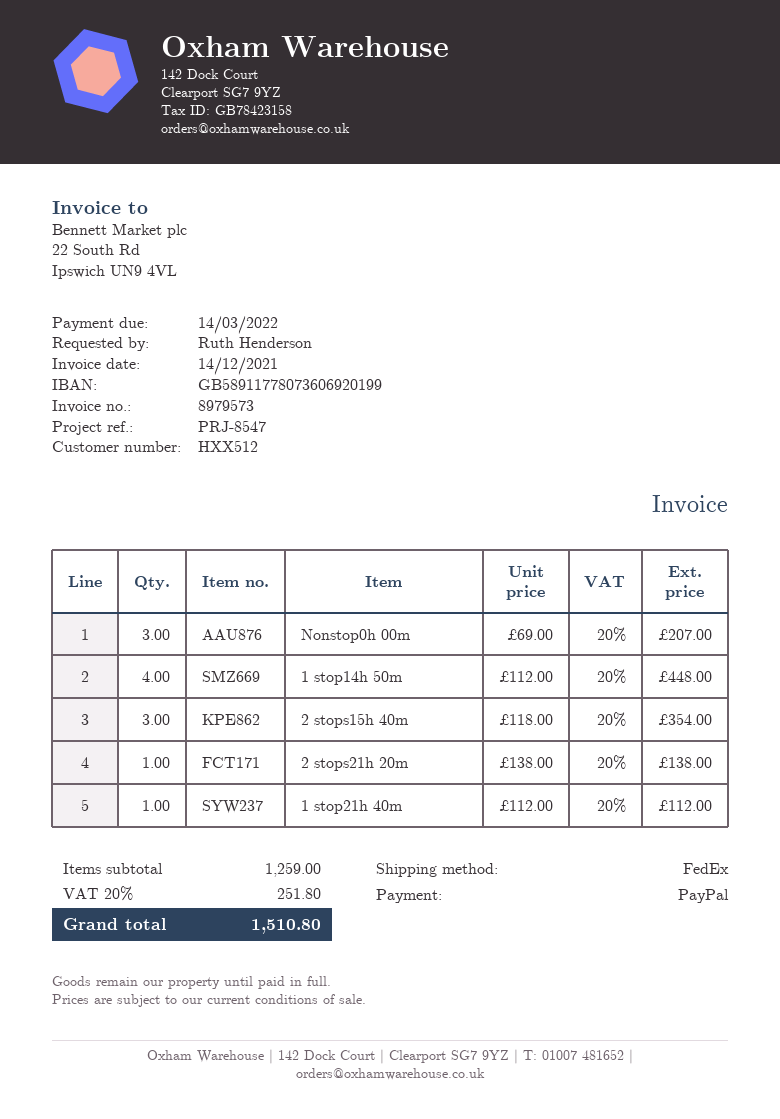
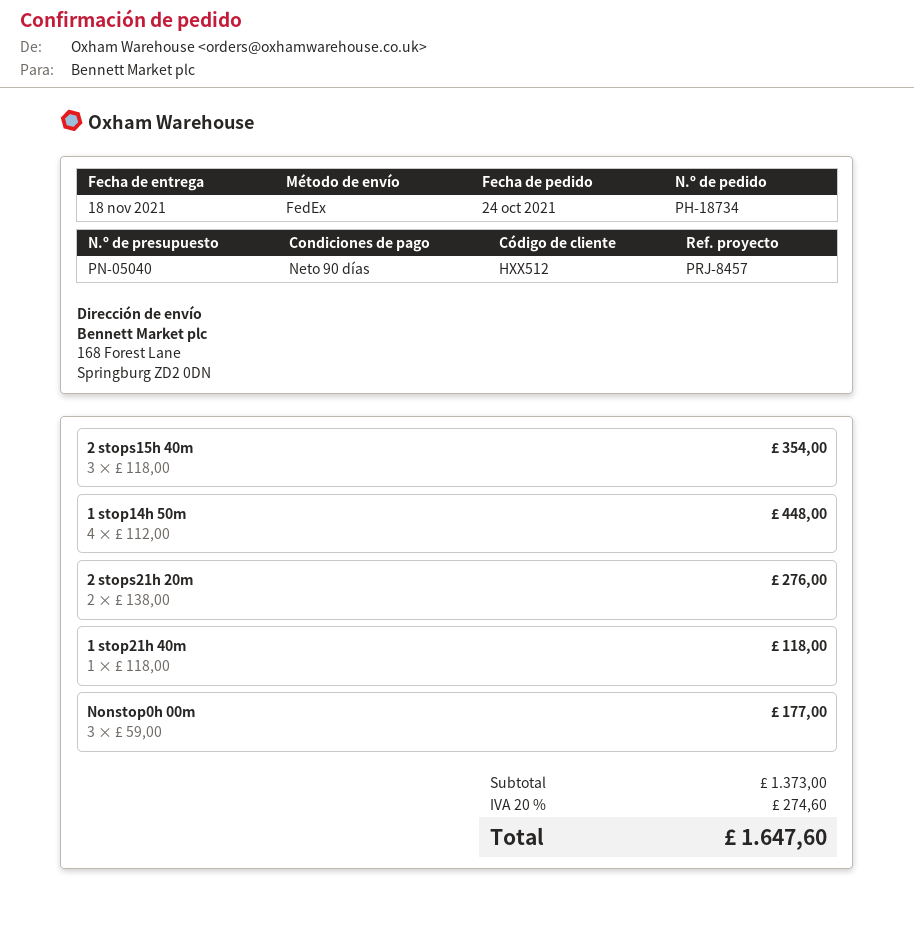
reference: PRJ-8547 -> PRJ-8457
Nonstop0h 00m: 3 x 69.00 = 207.00 -> 3 x 59.00 = 177.00
2 stops21h 20m: 1 x 138.00 = 138.00 -> 2 x 138.00 = 276.00
1 stop21h 40m: 1 x 112.00 = 112.00 -> 1 x 118.00 = 118.00
subtotal: 1259.00 -> 1373.00
tax: 20% = 251.80 -> 20% = 274.60
total: 1510.80 -> 1647.60

